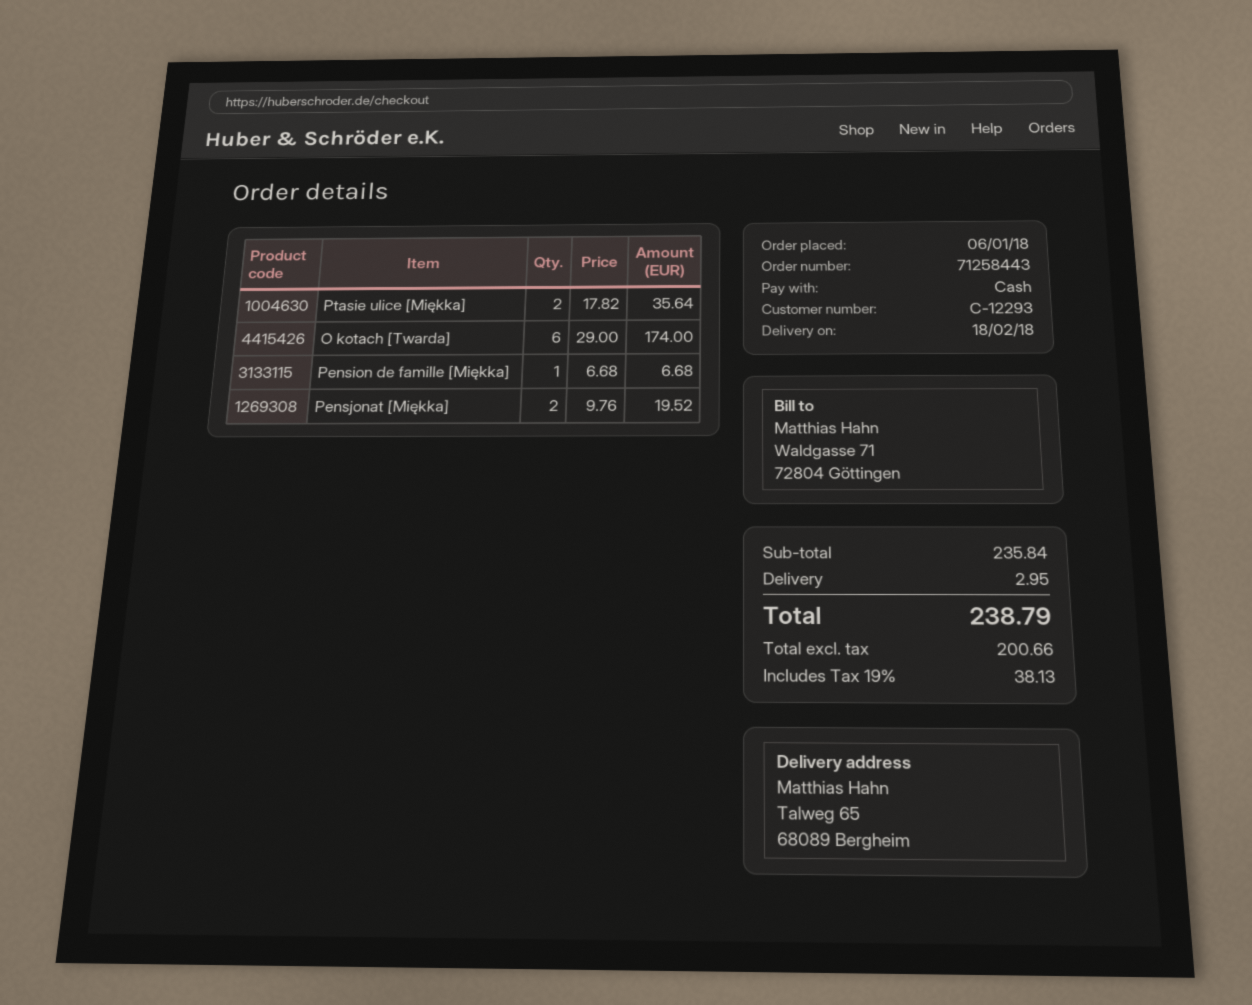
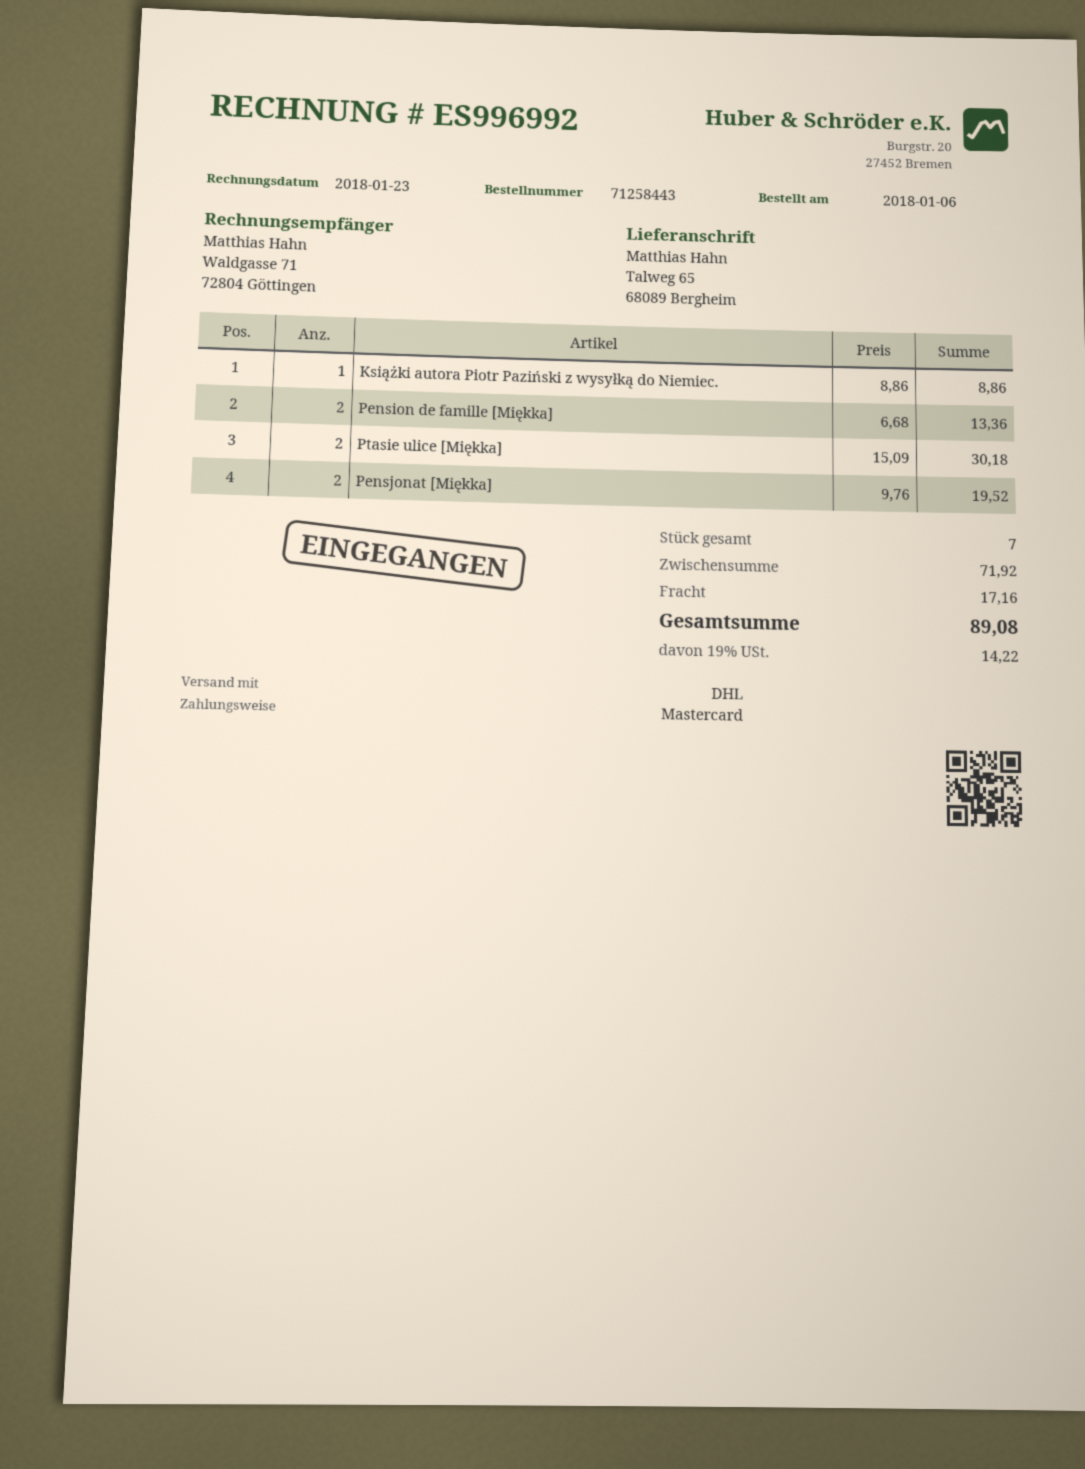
payment method: cash -> Mastercard
Ptasie ulice [Miękka]: 2 x 17.82 = 35.64 -> 2 x 15.09 = 30.18
O kotach [Twarda]: 6 x 29.00 = 174.00 -> none
Pension de famille [Miękka]: 1 x 6.68 = 6.68 -> 2 x 6.68 = 13.36
Książki autora Piotr Paziński z wysyłką do Niemiec.: none -> 1 x 8.86 = 8.86
subtotal: 235.84 -> 71.92
shipping: 2.95 -> 17.16
tax: 19% = 38.13 -> 19% = 14.22
total: 238.79 -> 89.08

